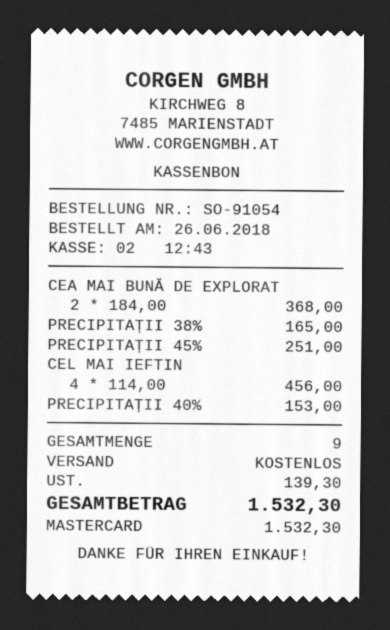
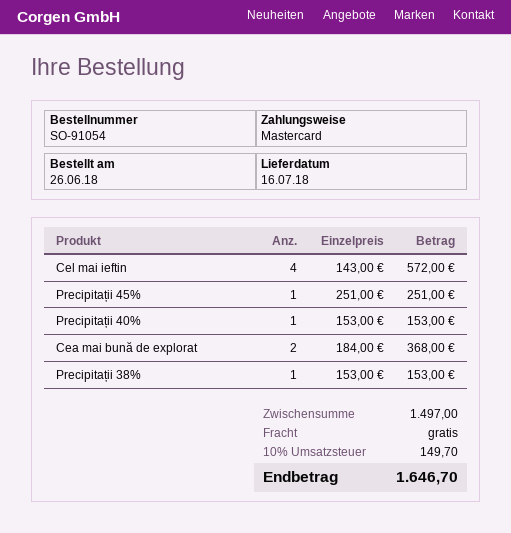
PRECIPITAȚII 38%: 1 x 165.00 = 165.00 -> 1 x 153.00 = 153.00
CEL MAI IEFTIN: 4 x 114.00 = 456.00 -> 4 x 143.00 = 572.00
tax: 139.30 -> 149.70
total: 1532.30 -> 1646.70

